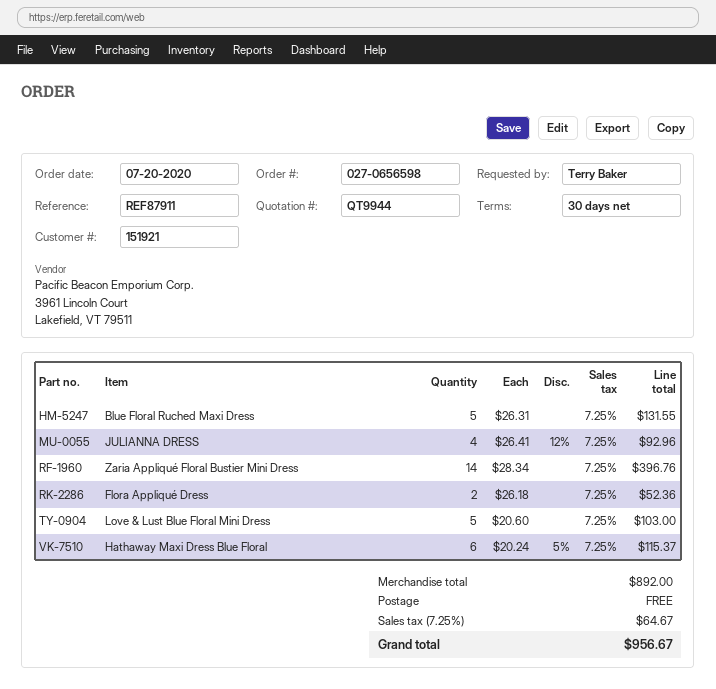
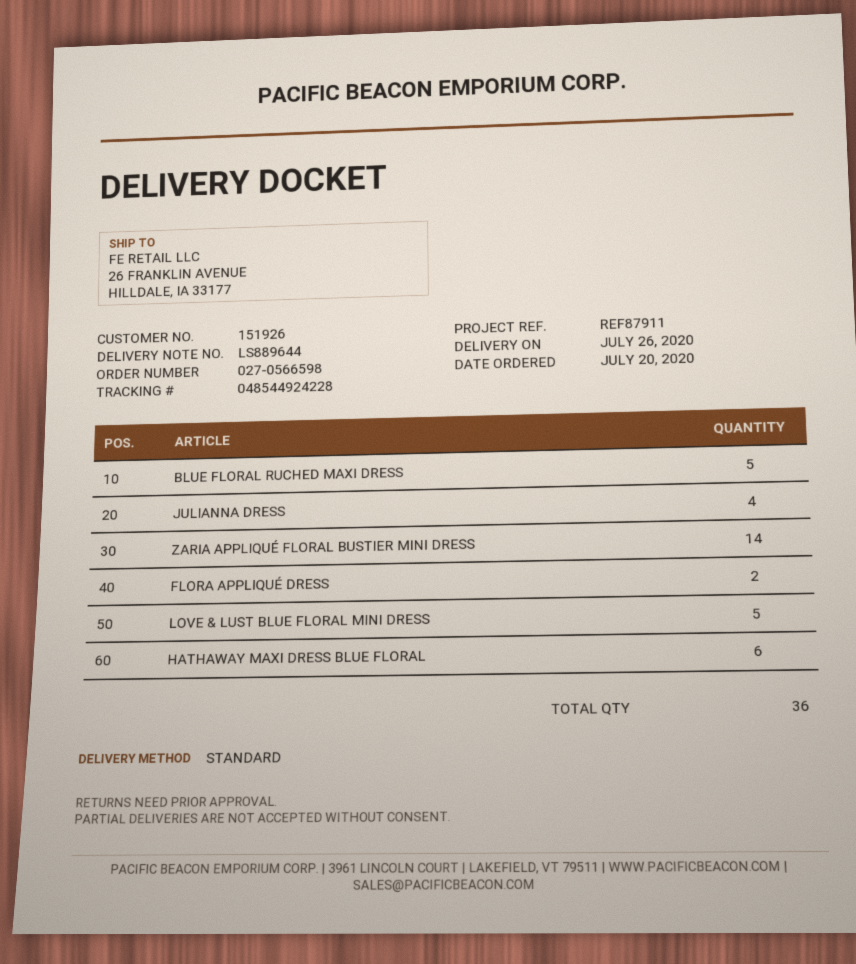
order number: 027-0656598 -> 027-0566598
customer number: 151921 -> 151926

